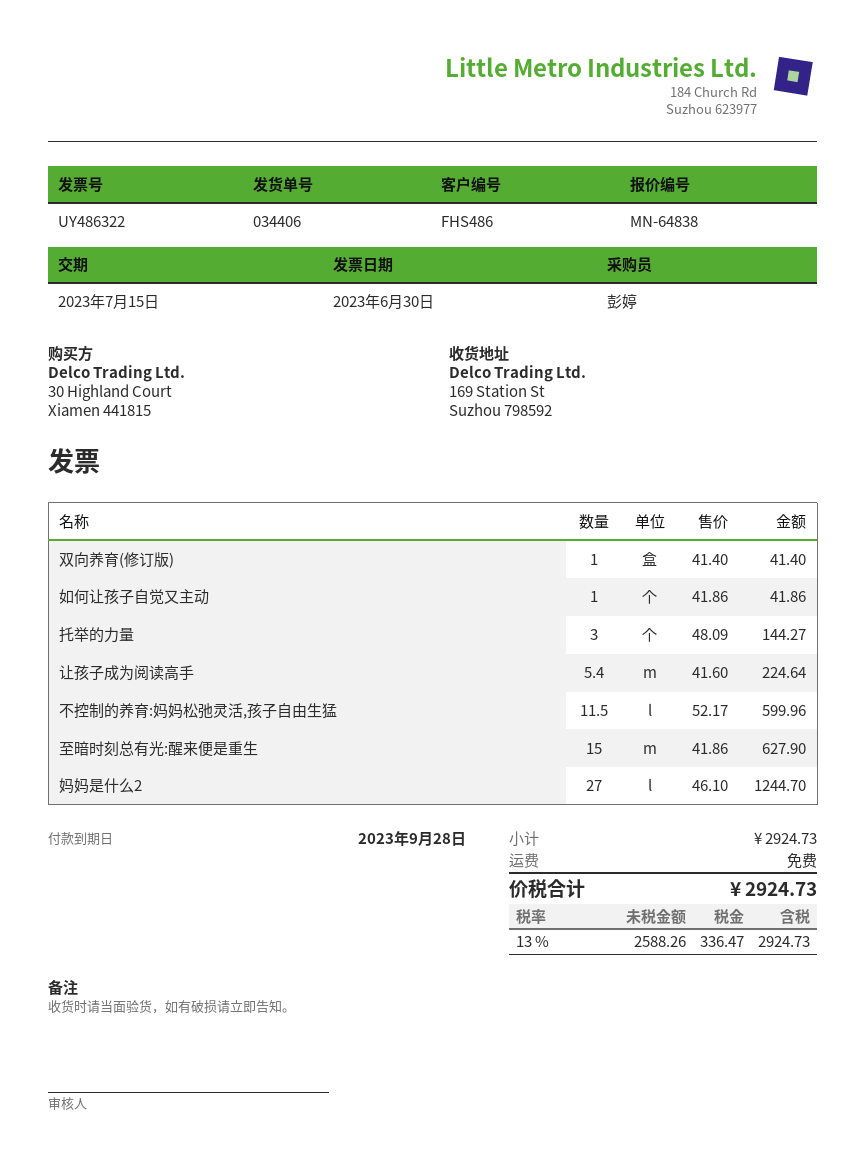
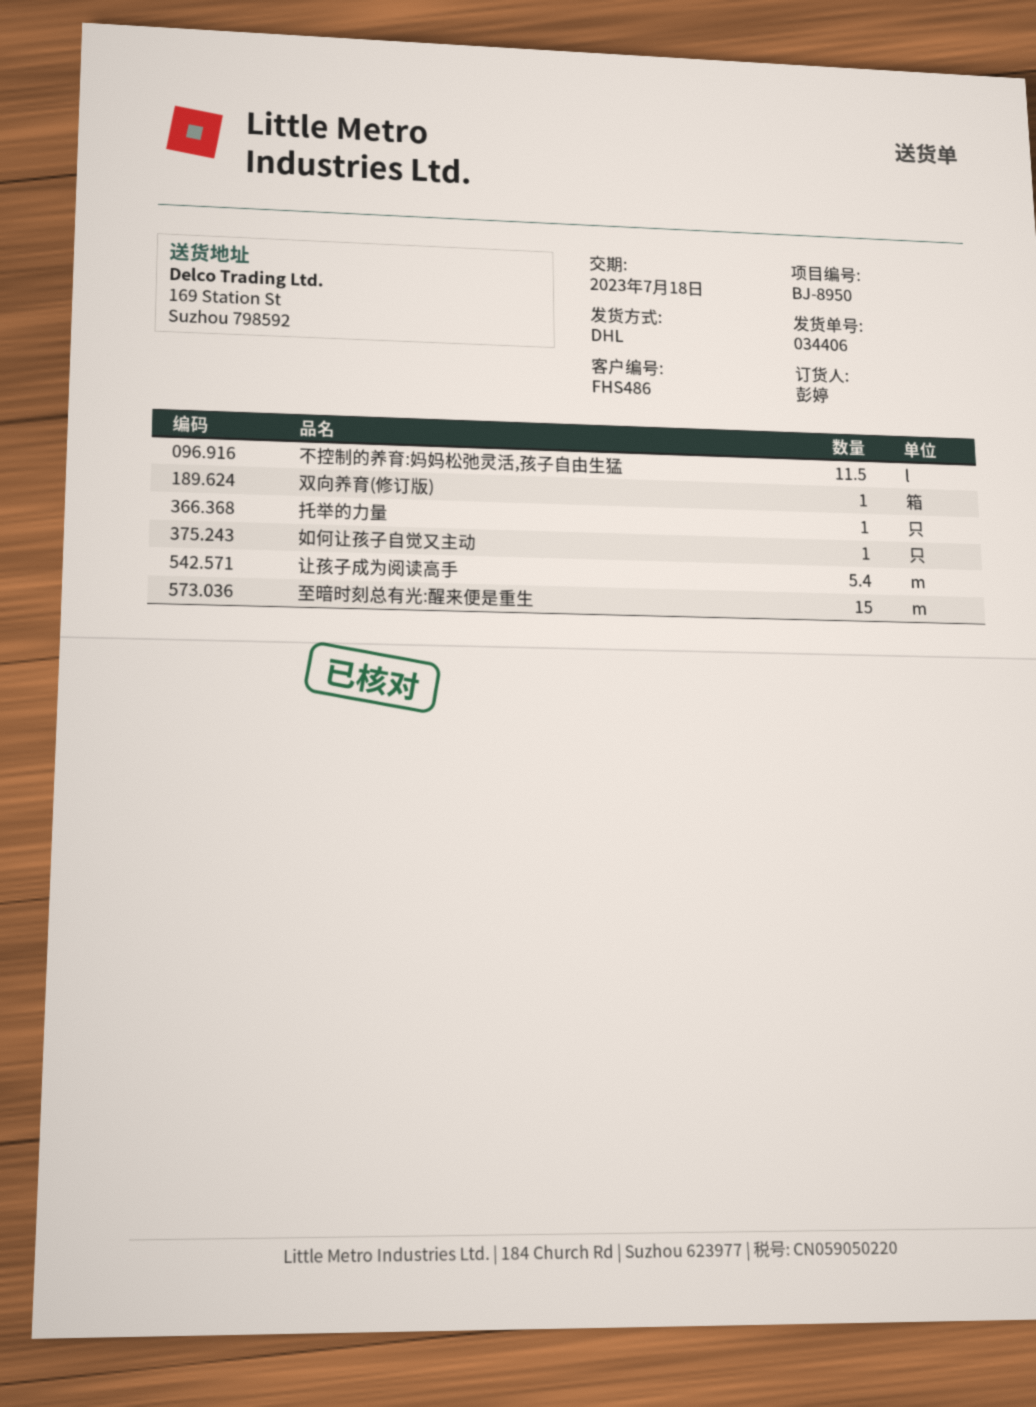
delivery date: 2023-07-15 -> 2023-07-18
托举的力量: 3 -> 1
妈妈是什么2: 27 -> none

